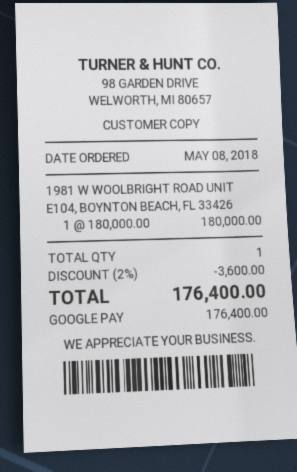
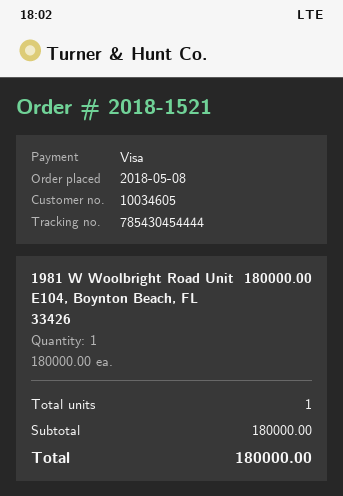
payment method: Google Pay -> Visa
discount: 2% = 3600.00 -> none
total: 176400.00 -> 180000.00

